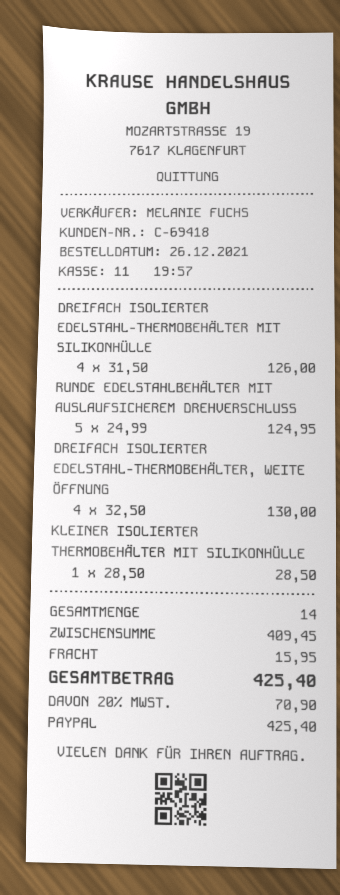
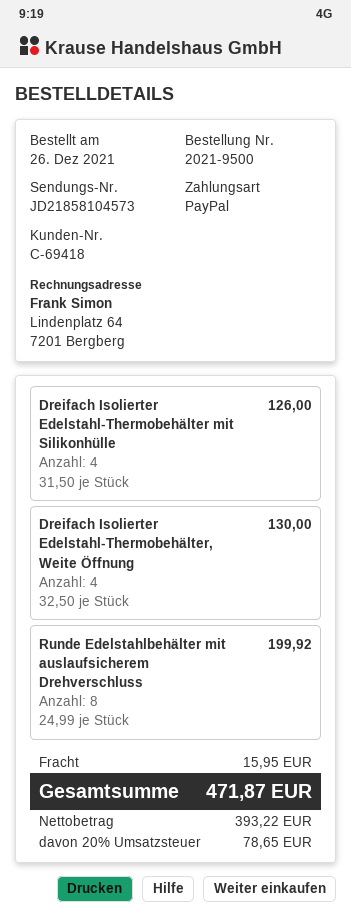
RUNDE EDELSTAHLBEHÄLTER MIT AUSLAUFSICHEREM DREHVERSCHLUSS: 5 x 24.99 = 124.95 -> 8 x 24.99 = 199.92
KLEINER ISOLIERTER THERMOBEHÄLTER MIT SILIKONHÜLLE: 1 x 28.50 = 28.50 -> none
tax: 20% = 70.90 -> 20% = 78.65
total: 425.40 -> 471.87

